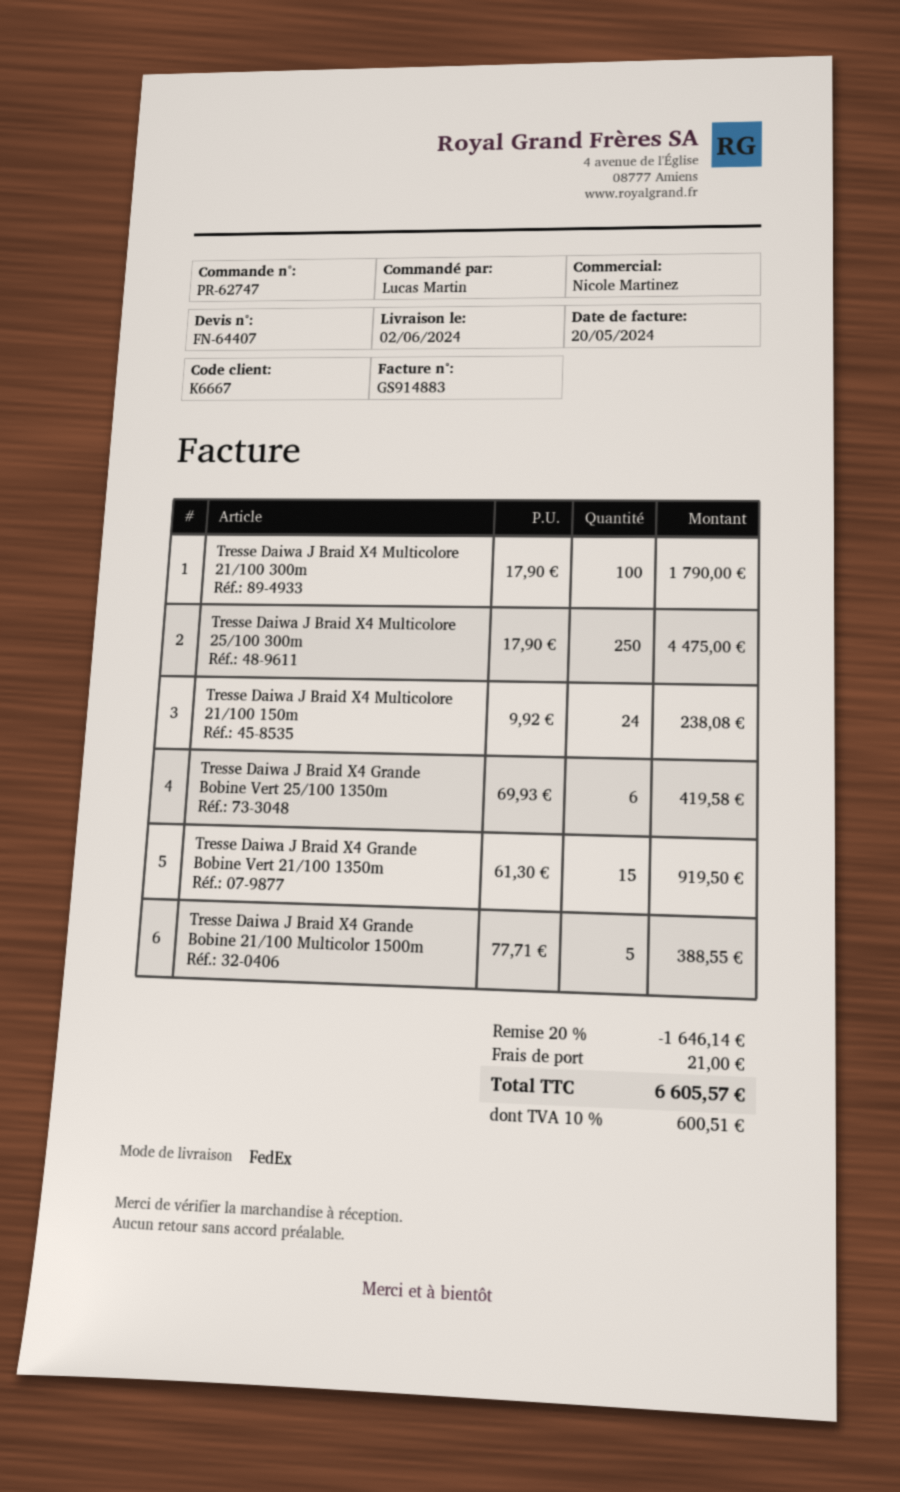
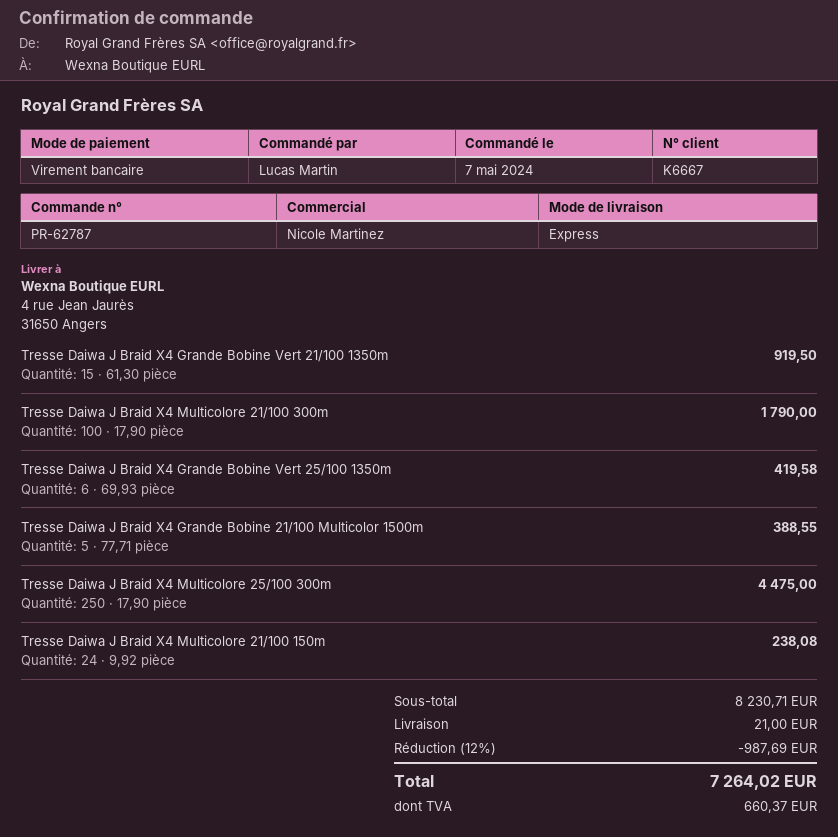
order number: PR-62747 -> PR-62787
shipping method: FedEx -> express
discount: 20% = 1646.14 -> 12% = 987.69
tax: 600.51 -> 660.37
total: 6605.57 -> 7264.02

